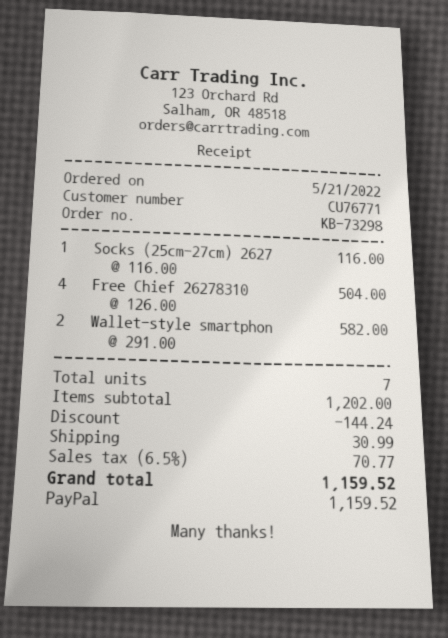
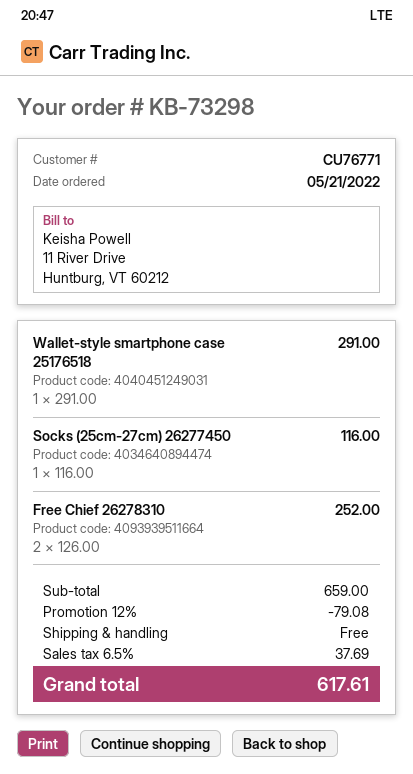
Free Chief 26278310: 4 x 126.00 = 504.00 -> 2 x 126.00 = 252.00
Wallet-style smartphon: 2 x 291.00 = 582.00 -> 1 x 291.00 = 291.00
subtotal: 1202.00 -> 659.00
discount: 144.24 -> 79.08
shipping: 30.99 -> 0.00
tax: 6.5% = 70.77 -> 6.5% = 37.69
total: 1159.52 -> 617.61

